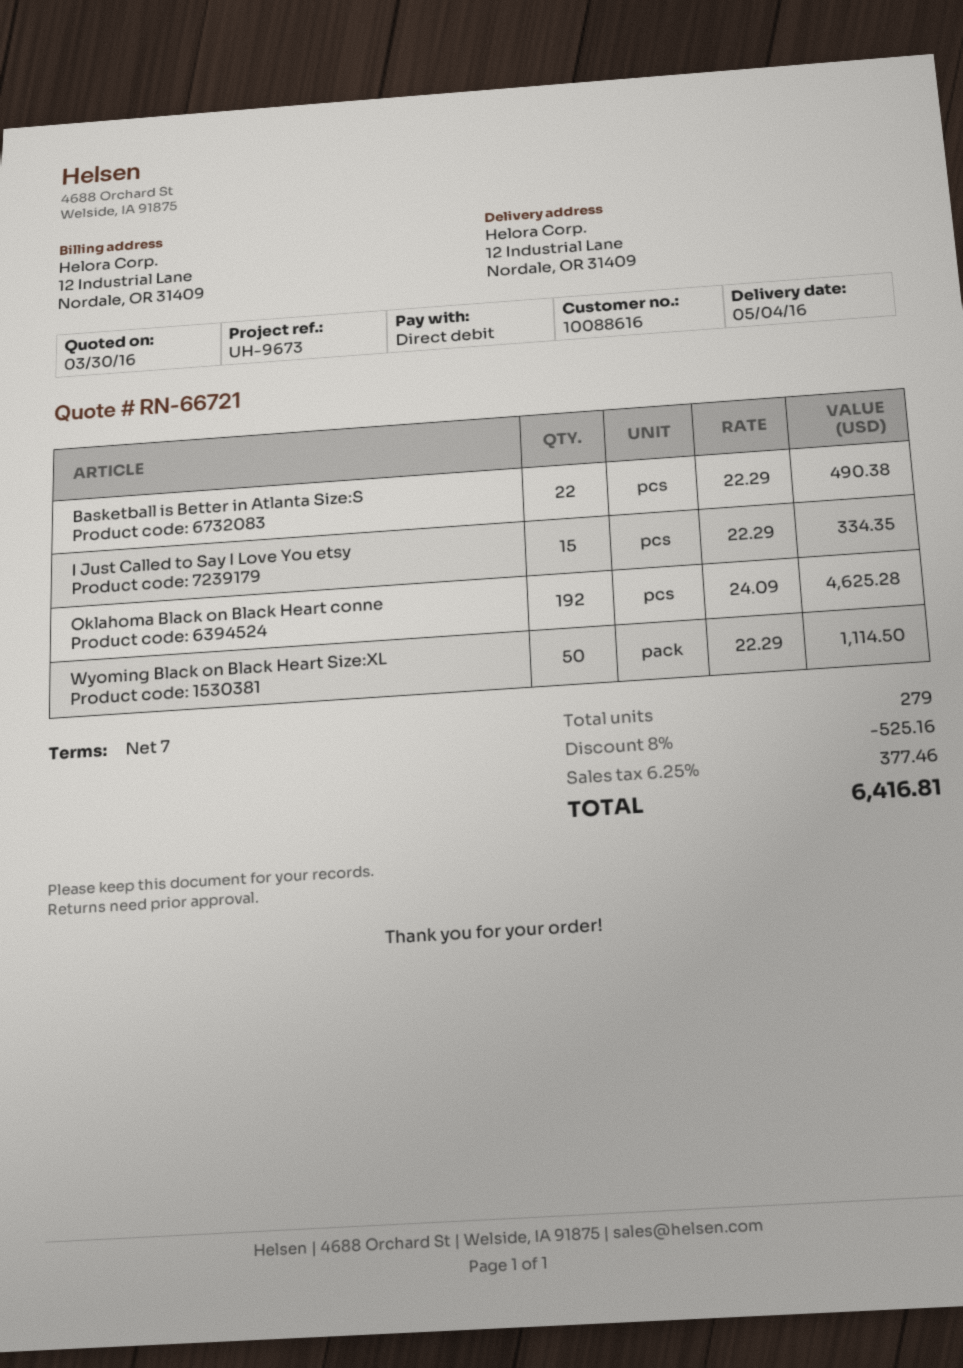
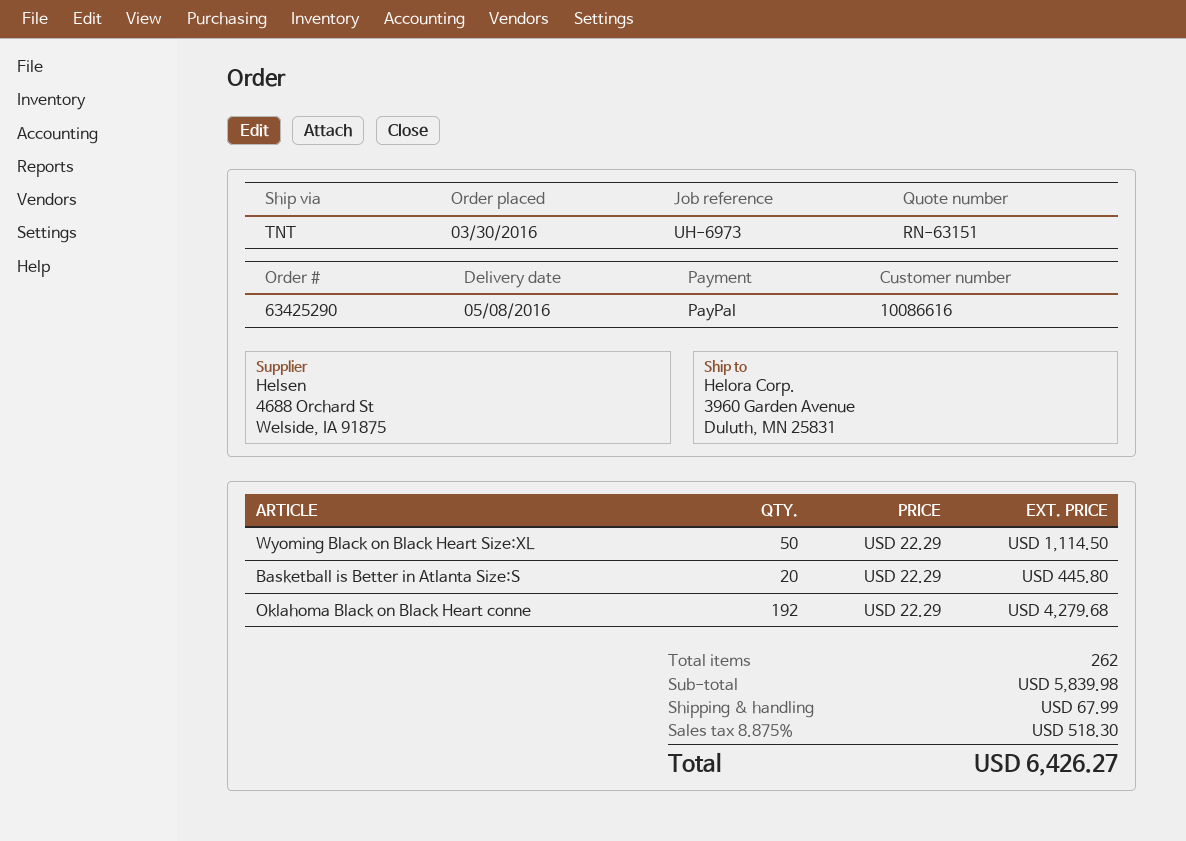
quote number: RN-66721 -> RN-63151
delivery date: 2016-05-04 -> 2016-05-08
customer number: 10088616 -> 10086616
reference: UH-9673 -> UH-6973
payment method: direct debit -> PayPal
ship to: 12 Industrial Lane, Nordale, OR 31409 -> 3960 Garden Avenue, Duluth, MN 25831
Basketball is Better in Atlanta Size:S: 22 x 22.29 = 490.38 -> 20 x 22.29 = 445.80
I Just Called to Say I Love You etsy: 15 x 22.29 = 334.35 -> none
Oklahoma Black on Black Heart conne: 192 x 24.09 = 4625.28 -> 192 x 22.29 = 4279.68
total quantity: 279 -> 262
discount: 8% = 525.16 -> none
shipping: none -> 67.99
tax: 6.25% = 377.46 -> 8.875% = 518.30
total: 6416.81 -> 6426.27

